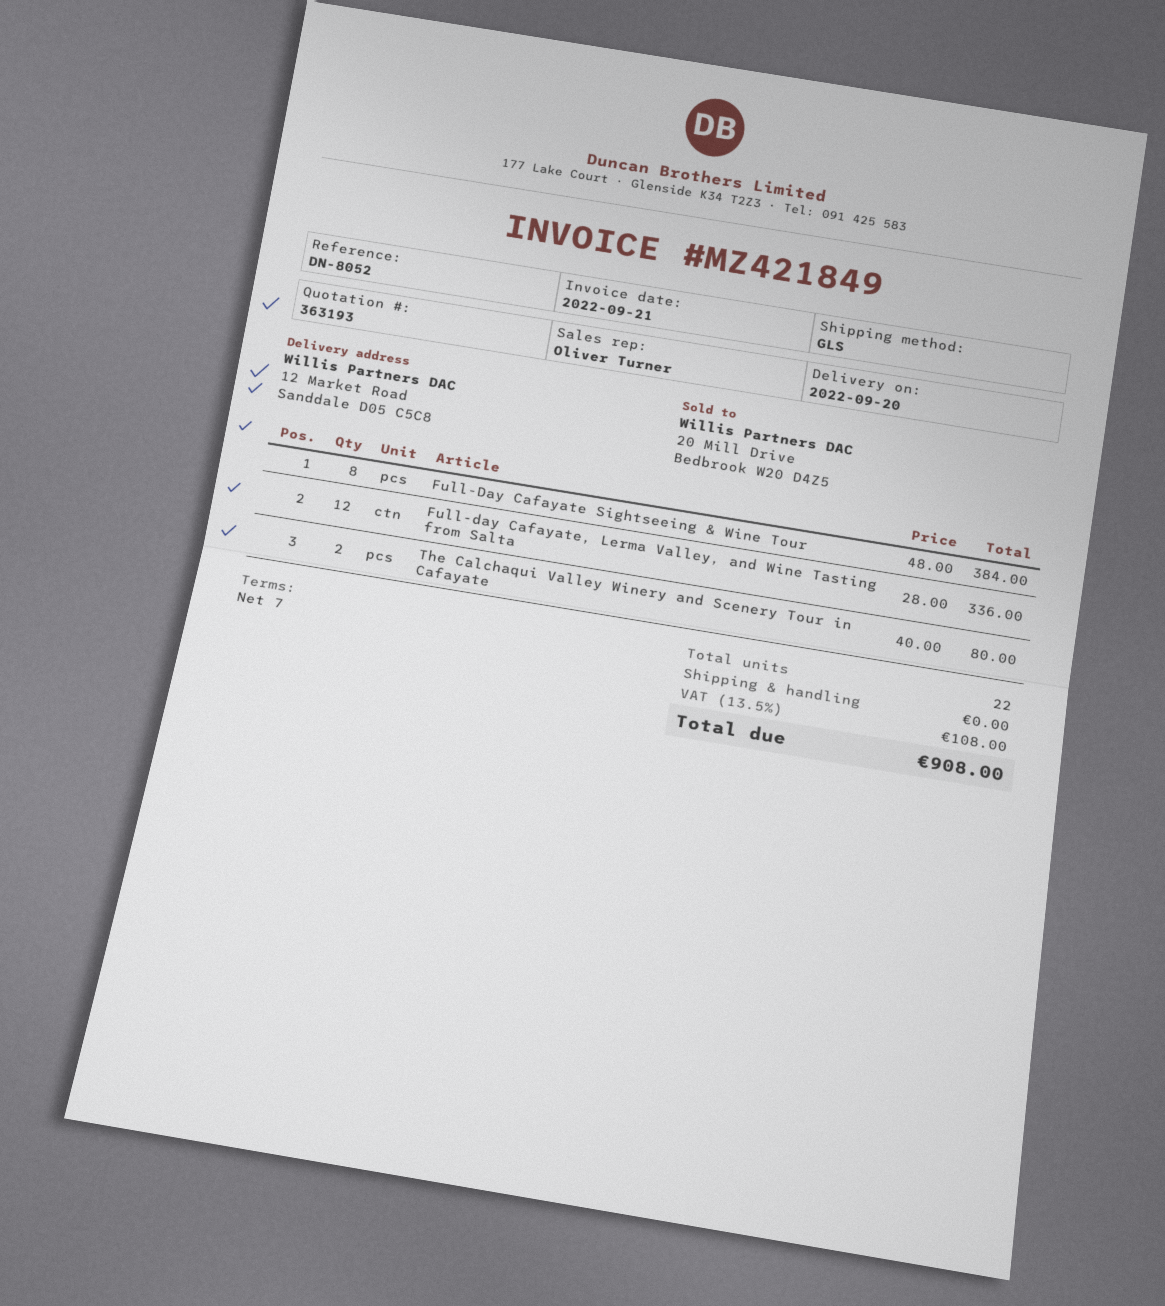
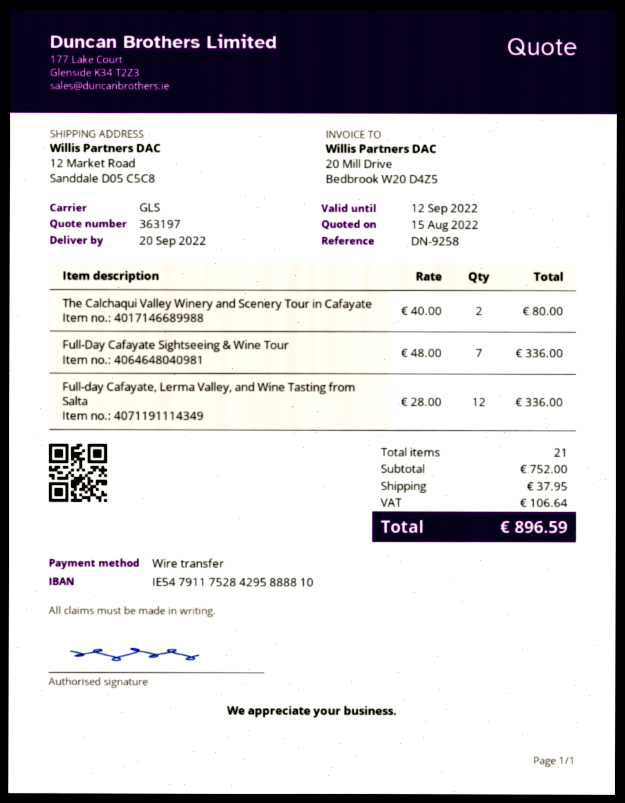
quote number: 363193 -> 363197
reference: DN-8052 -> DN-9258
Full-Day Cafayate Sightseeing & Wine Tour: 8 x 48.00 = 384.00 -> 7 x 48.00 = 336.00
total quantity: 22 -> 21
shipping: 0.00 -> 37.95
tax: 108.00 -> 106.64
total: 908.00 -> 896.59

